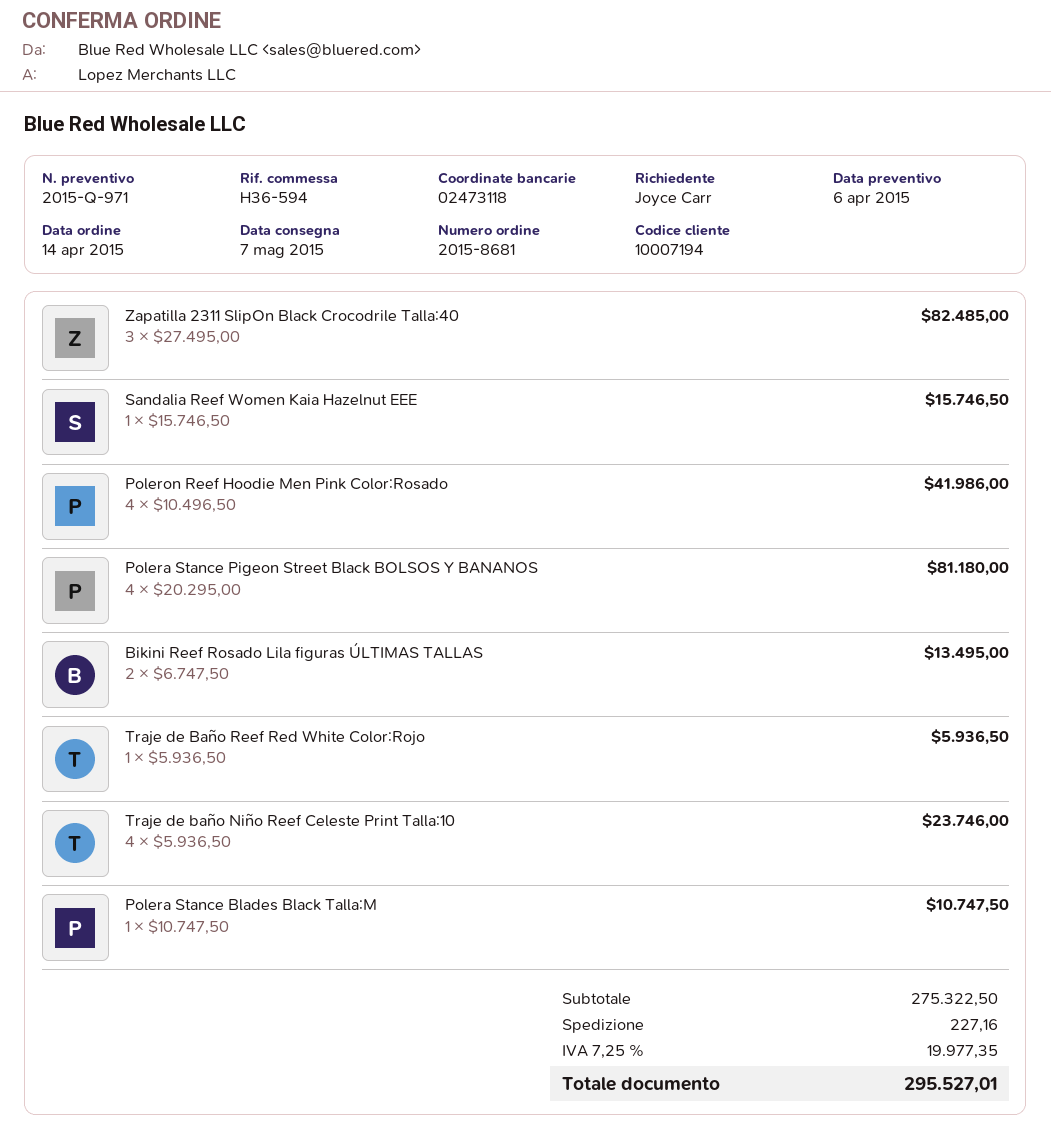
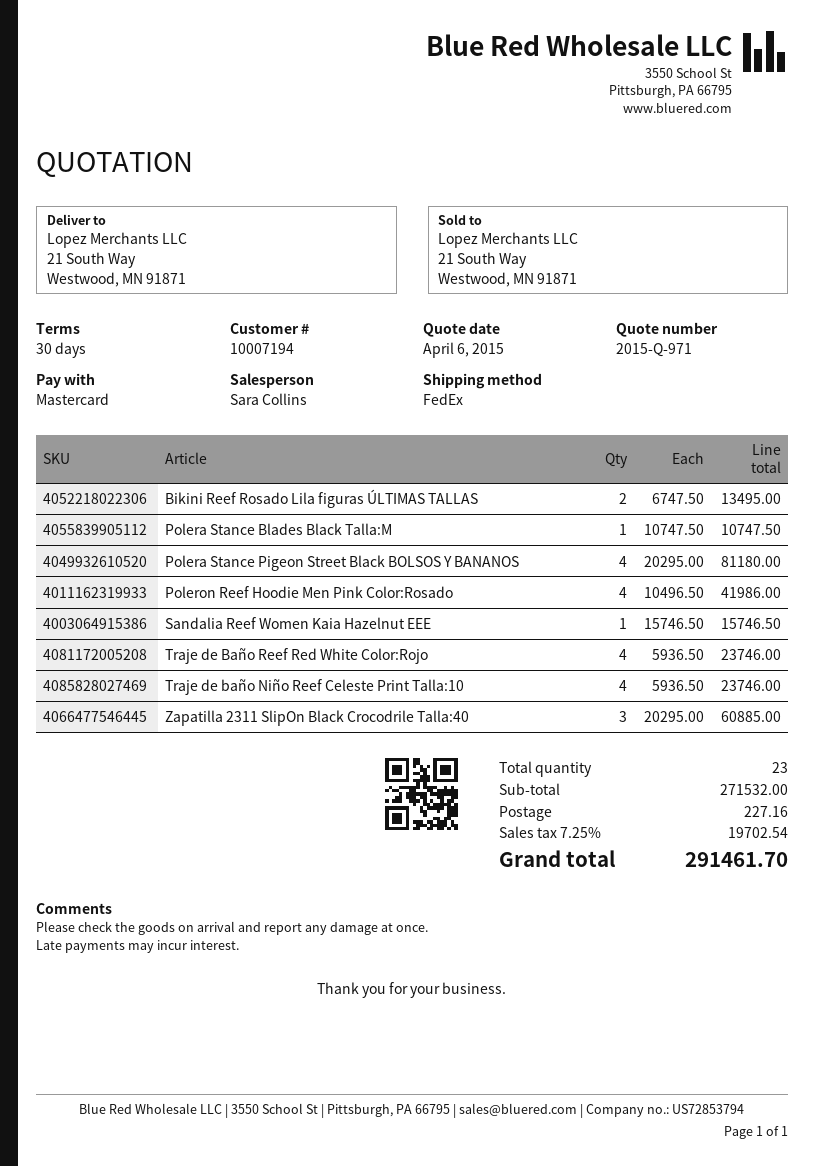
Zapatilla 2311 SlipOn Black Crocodrile Talla:40: 3 x 27495.00 = 82485.00 -> 3 x 20295.00 = 60885.00
Traje de Baño Reef Red White Color:Rojo: 1 x 5936.50 = 5936.50 -> 4 x 5936.50 = 23746.00
subtotal: 275322.50 -> 271532.00
tax: 7.25% = 19977.35 -> 7.25% = 19702.54
total: 295527.01 -> 291461.70

